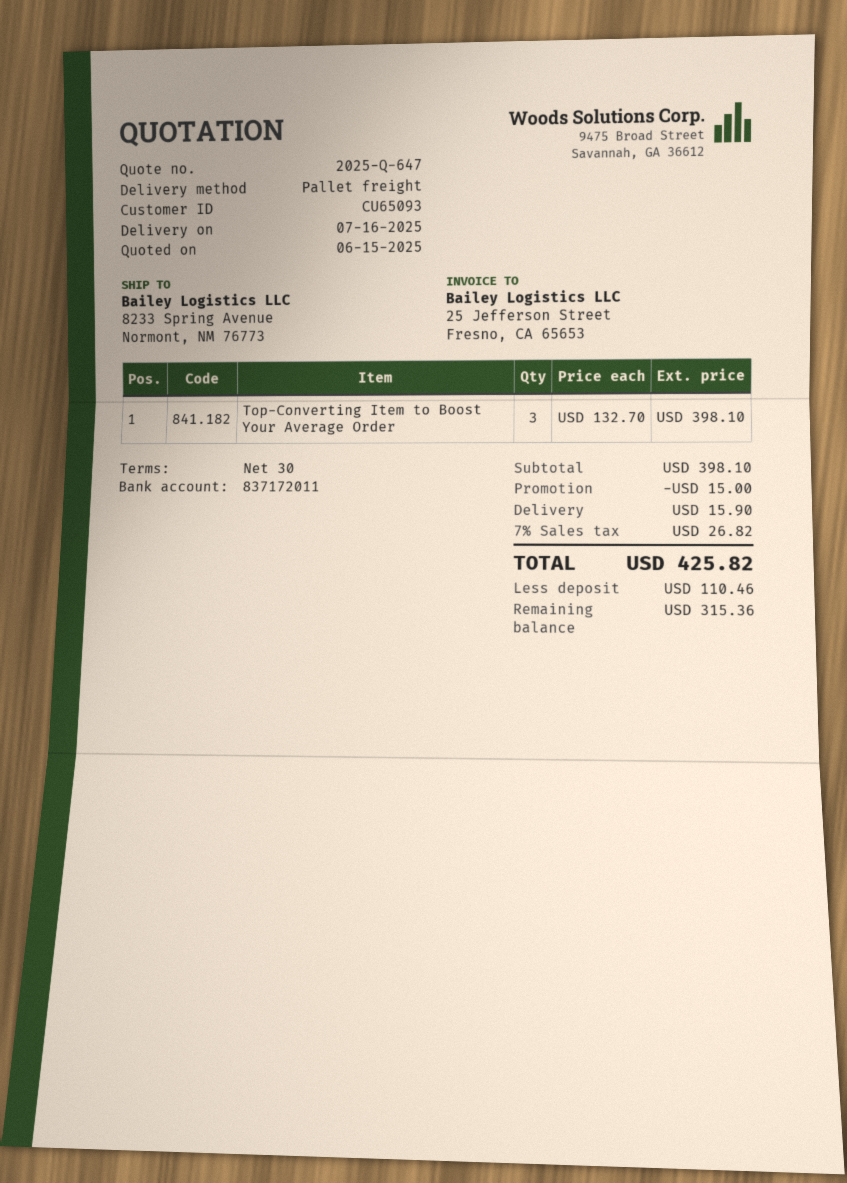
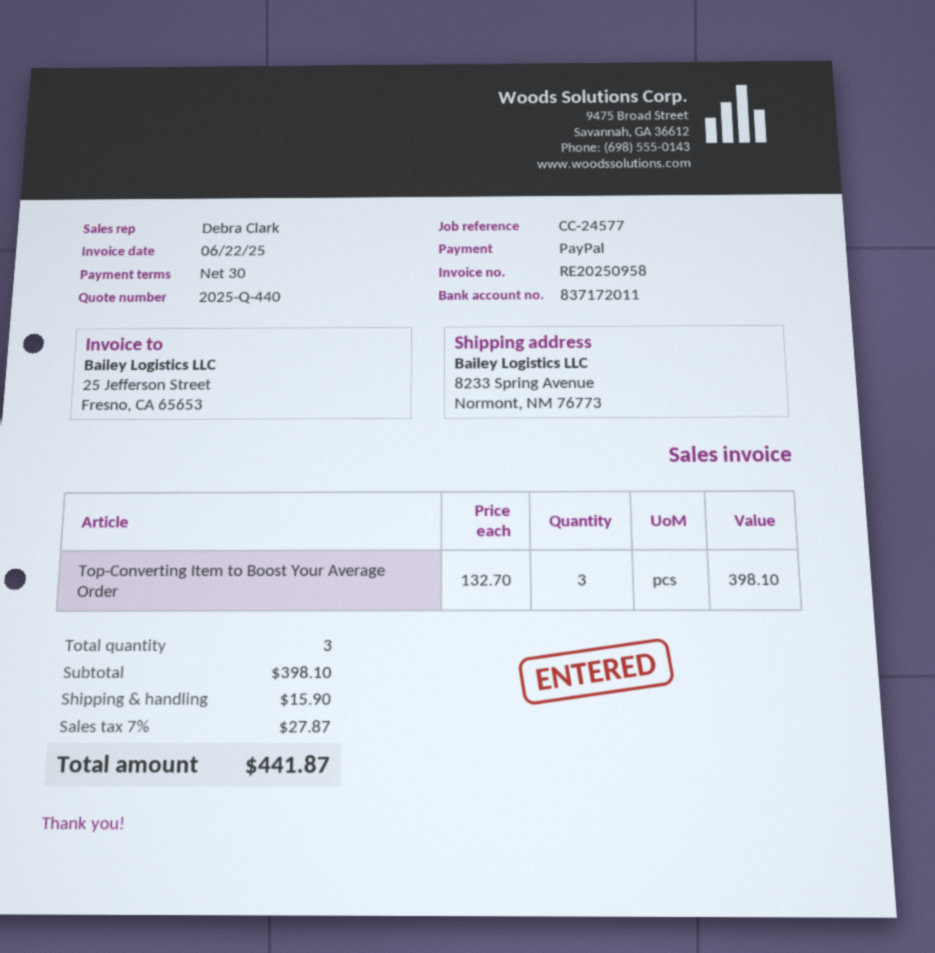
quote number: 2025-Q-647 -> 2025-Q-440
discount: 15.00 -> none
tax: 7% = 26.82 -> 7% = 27.87
total: 425.82 -> 441.87

